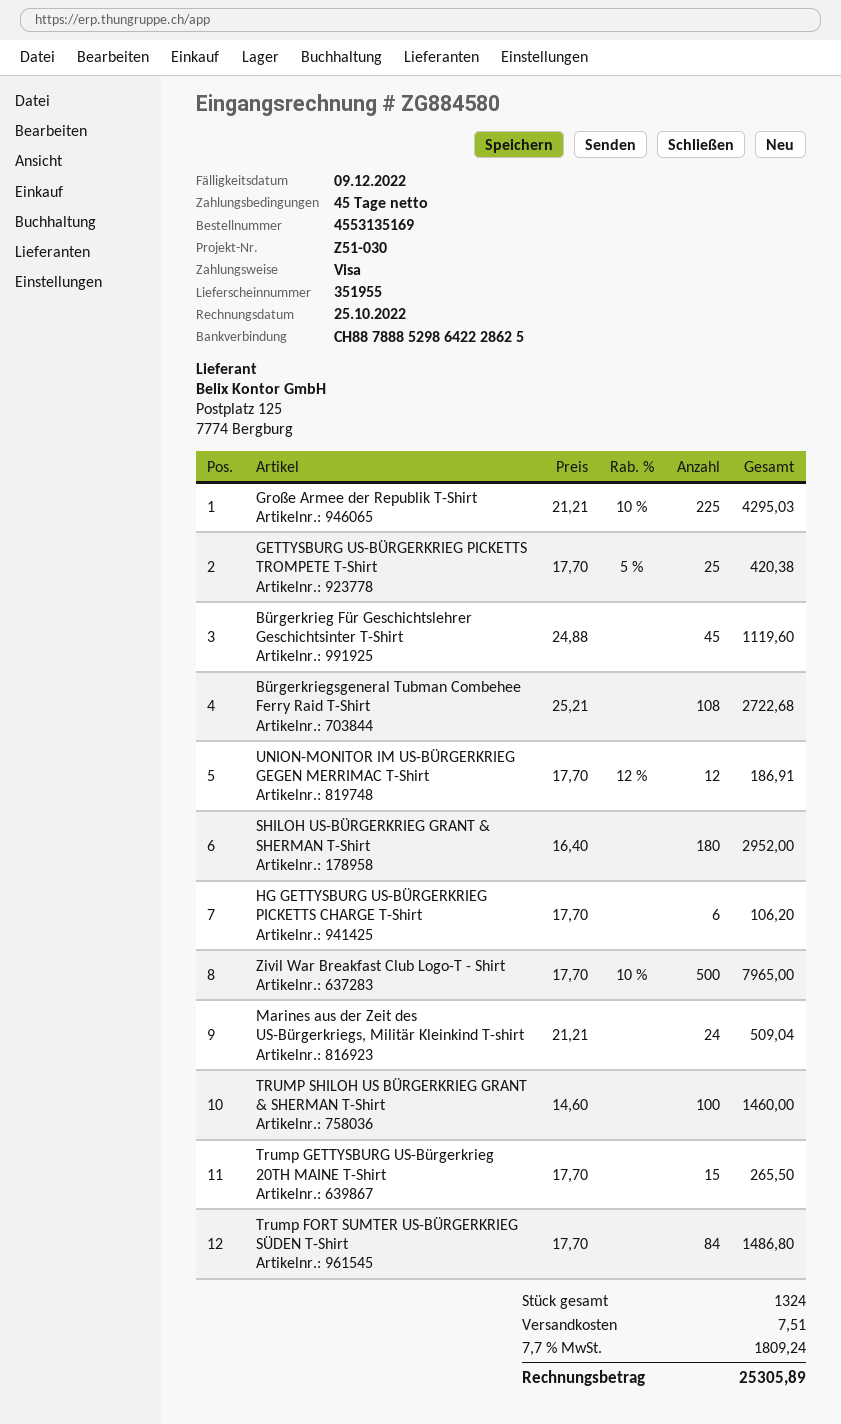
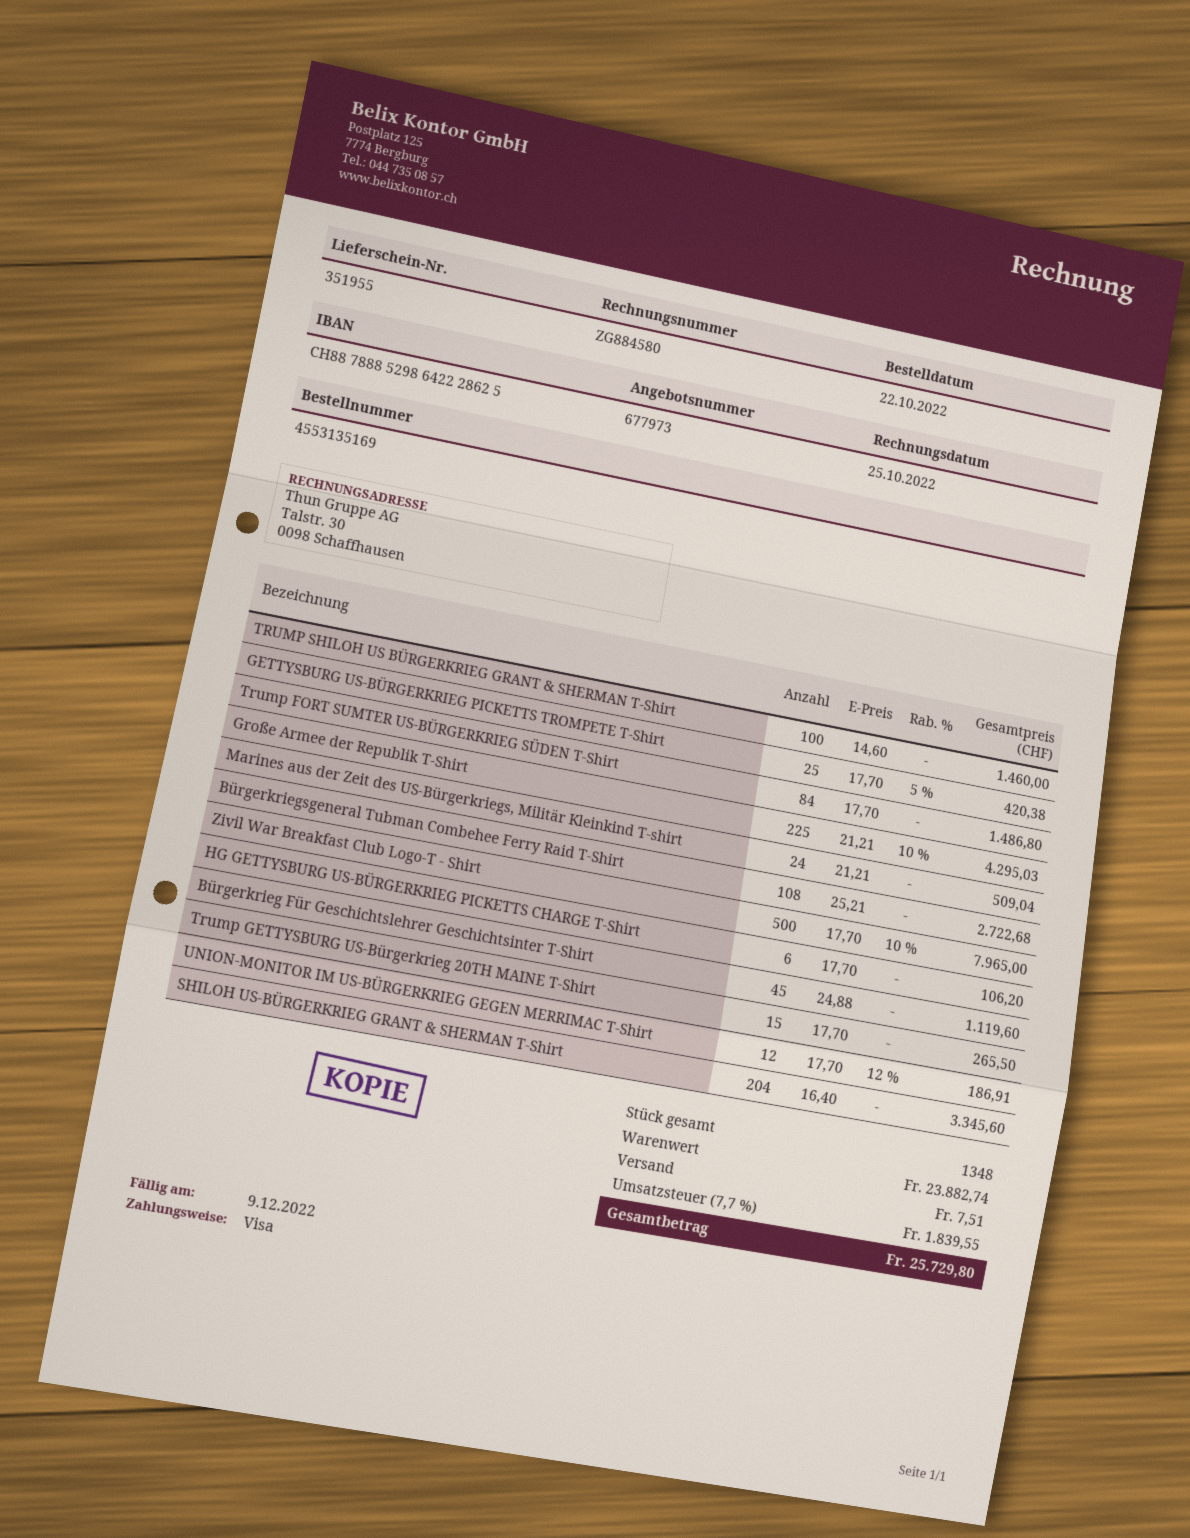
SHILOH US-BÜRGERKRIEG GRANT & SHERMAN T-Shirt: 180 x 16.40 = 2952.00 -> 204 x 16.40 = 3345.60
total quantity: 1324 -> 1348
tax: 7.7% = 1809.24 -> 7.7% = 1839.55
total: 25305.89 -> 25729.80

